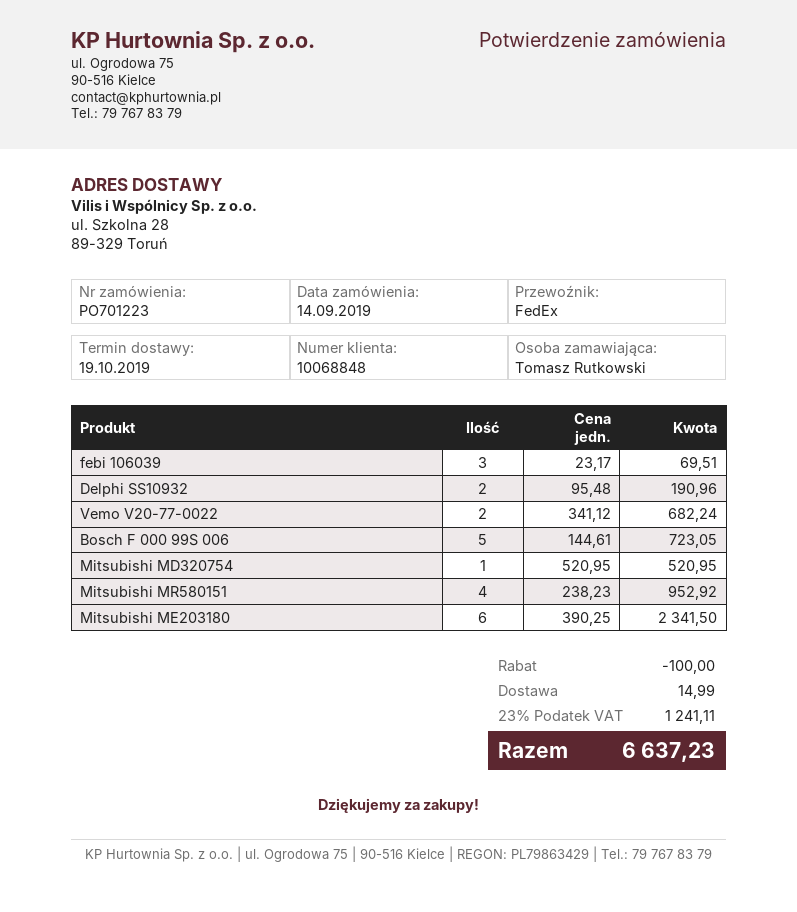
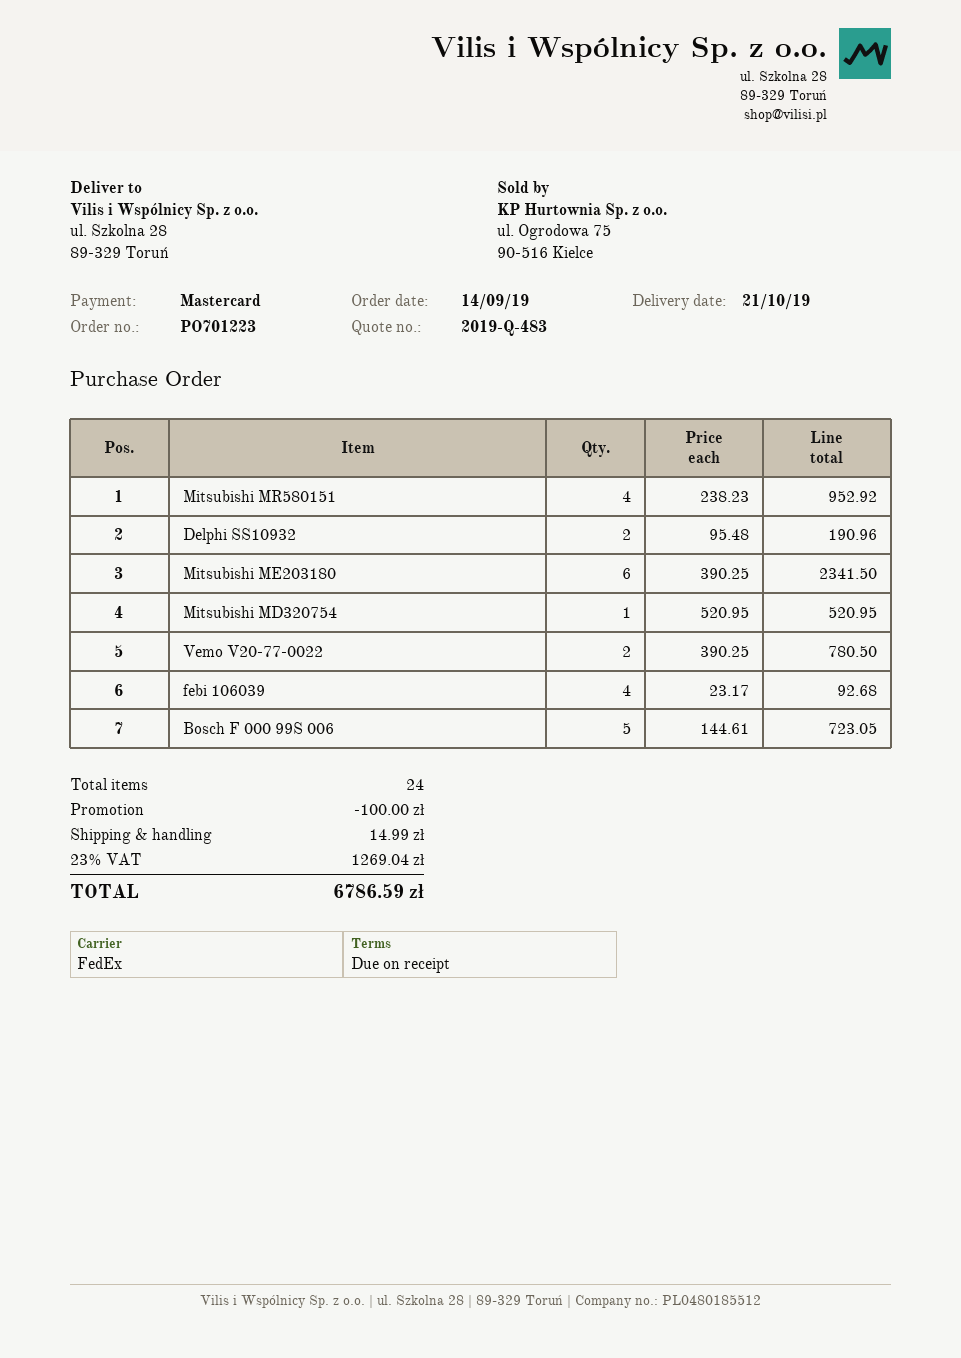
delivery date: 2019-10-19 -> 2019-10-21
febi 106039: 3 x 23.17 = 69.51 -> 4 x 23.17 = 92.68
Vemo V20-77-0022: 2 x 341.12 = 682.24 -> 2 x 390.25 = 780.50
tax: 23% = 1241.11 -> 23% = 1269.04
total: 6637.23 -> 6786.59

